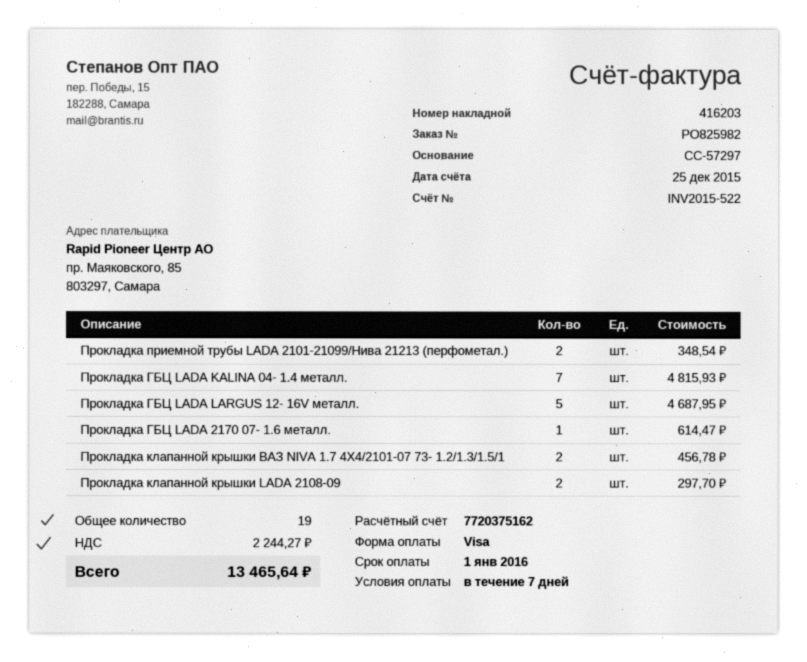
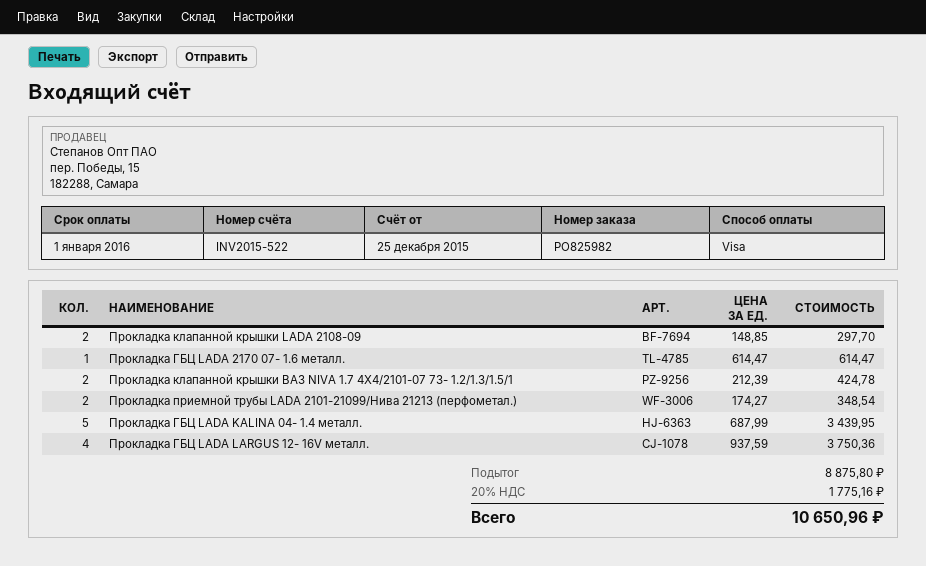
Прокладка ГБЦ LADA KALINA 04- 1.4 металл.: 7 for 4815.93 -> 5 for 3439.95
Прокладка ГБЦ LADA LARGUS 12- 16V металл.: 5 for 4687.95 -> 4 for 3750.36
Прокладка клапанной крышки ВАЗ NIVA 1.7 4X4/2101-07 73- 1.2/1.3/1.5/1: 2 for 456.78 -> 2 for 424.78
tax: 2244.27 -> 1775.16
total: 13465.64 -> 10650.96

